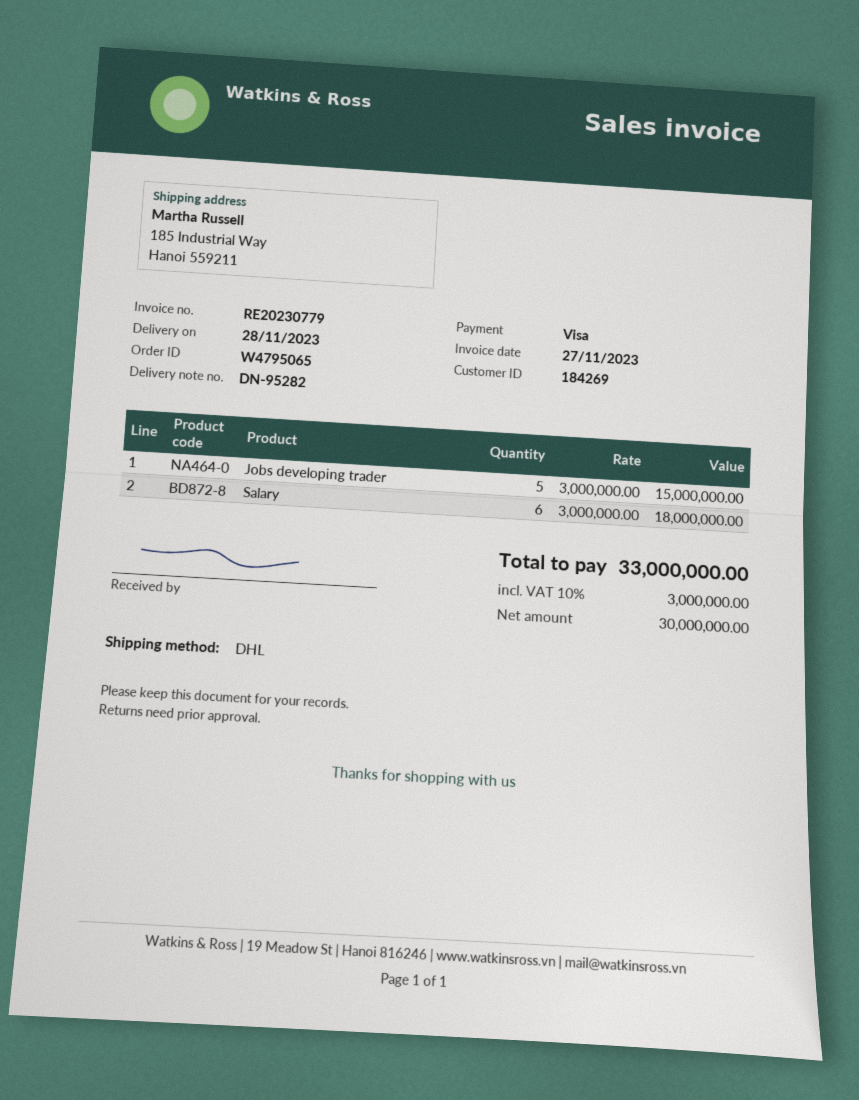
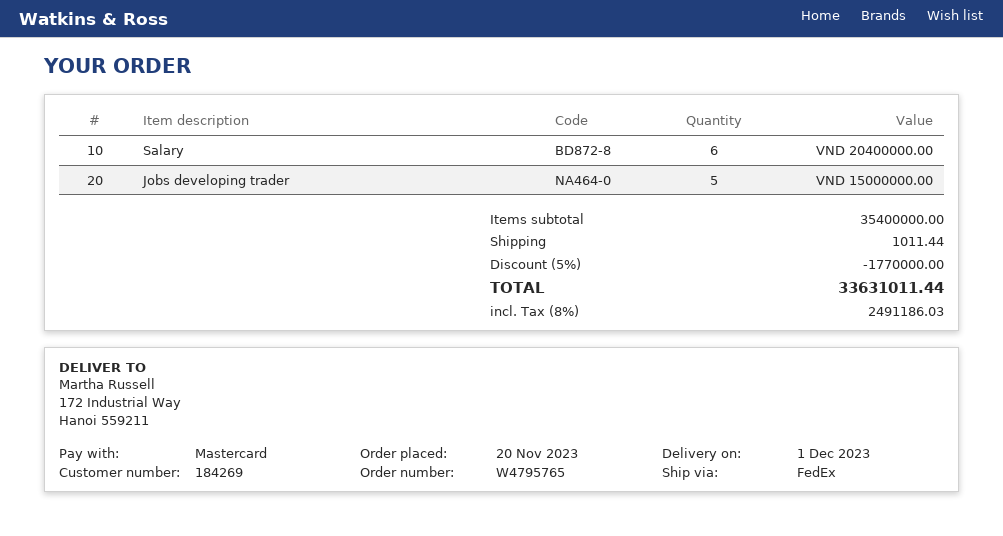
order number: W4795065 -> W4795765
delivery date: 2023-11-28 -> 2023-12-01
payment method: Visa -> Mastercard
shipping method: DHL -> FedEx
ship to: 185 Industrial Way, Hanoi 559211 -> 172 Industrial Way, Hanoi 559211
Salary: 6 for 18000000.00 -> 6 for 20400000.00
discount: none -> 5% = 1770000.00
shipping: none -> 1011.44
tax: 10% = 3000000.00 -> 8% = 2491186.03
total: 33000000.00 -> 33631011.44

